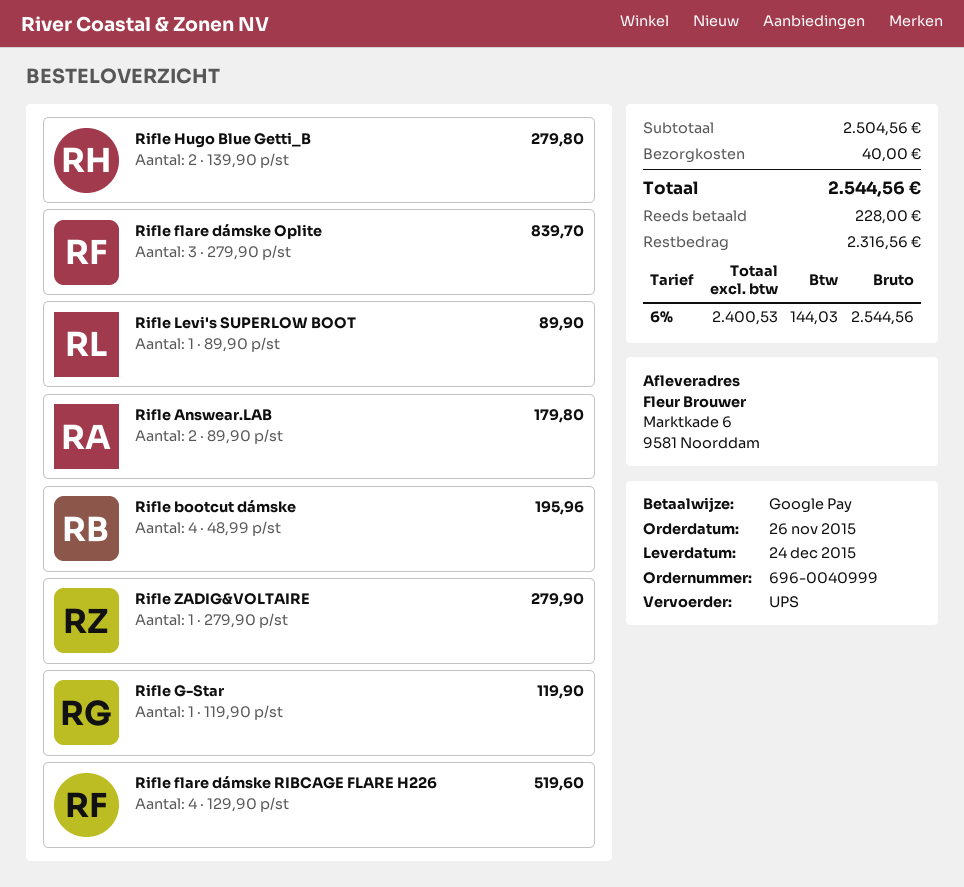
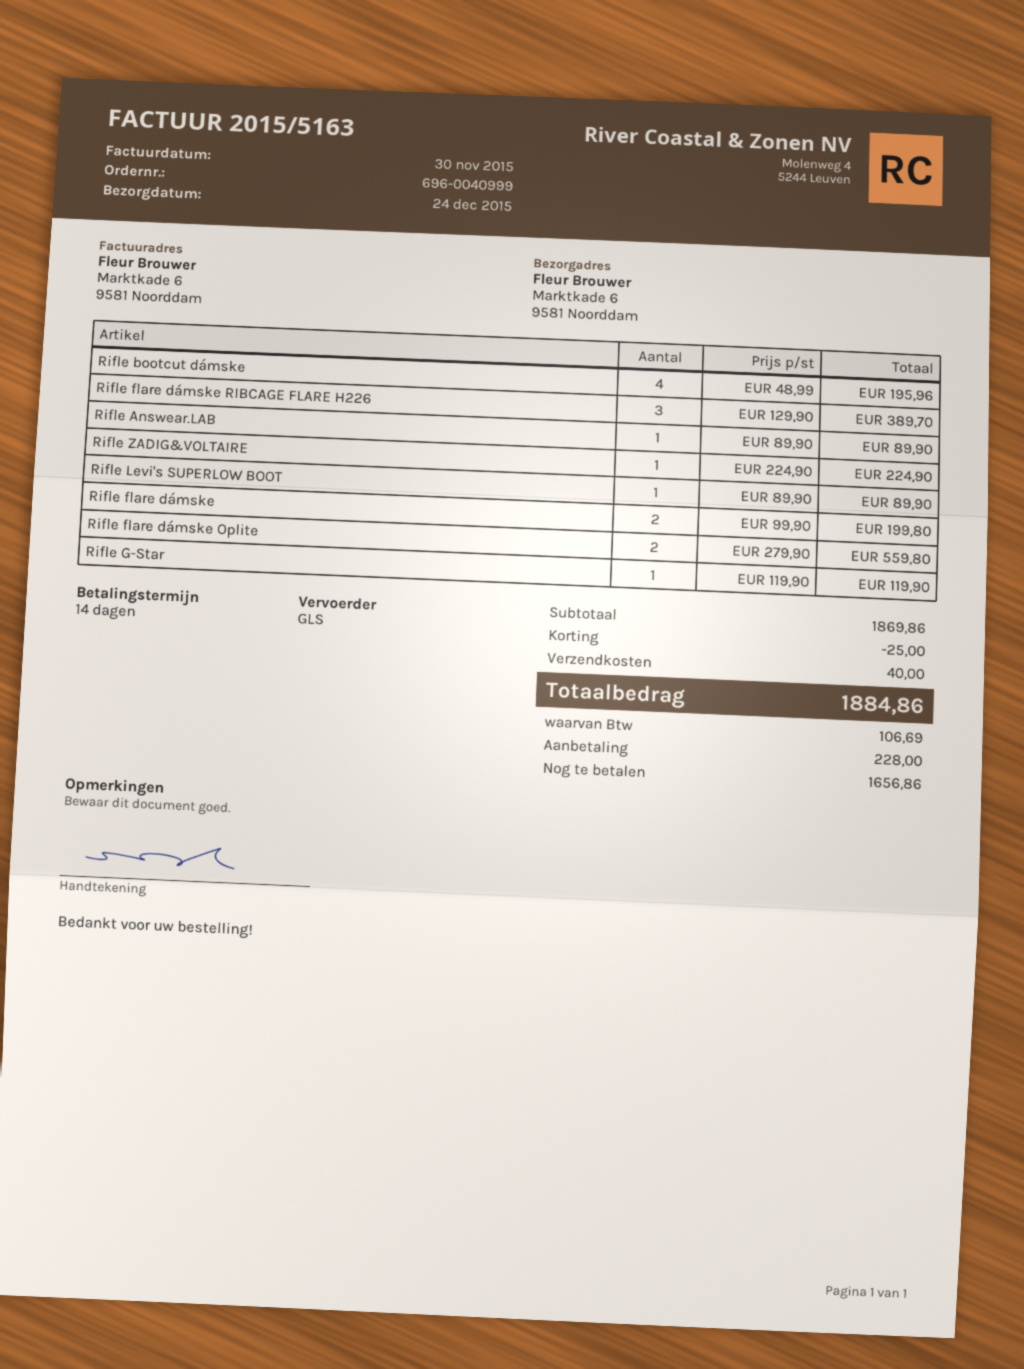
shipping method: UPS -> GLS
Rifle Hugo Blue Getti_B: 2 x 139.90 = 279.80 -> none
Rifle flare dámske Oplite: 3 x 279.90 = 839.70 -> 2 x 279.90 = 559.80
Rifle Answear.LAB: 2 x 89.90 = 179.80 -> 1 x 89.90 = 89.90
Rifle ZADIG&VOLTAIRE: 1 x 279.90 = 279.90 -> 1 x 224.90 = 224.90
Rifle flare dámske RIBCAGE FLARE H226: 4 x 129.90 = 519.60 -> 3 x 129.90 = 389.70
Rifle flare dámske: none -> 2 x 99.90 = 199.80
subtotal: 2504.56 -> 1869.86
discount: none -> 25.00
tax: 144.03 -> 106.69
total: 2544.56 -> 1884.86
balance: 2316.56 -> 1656.86

